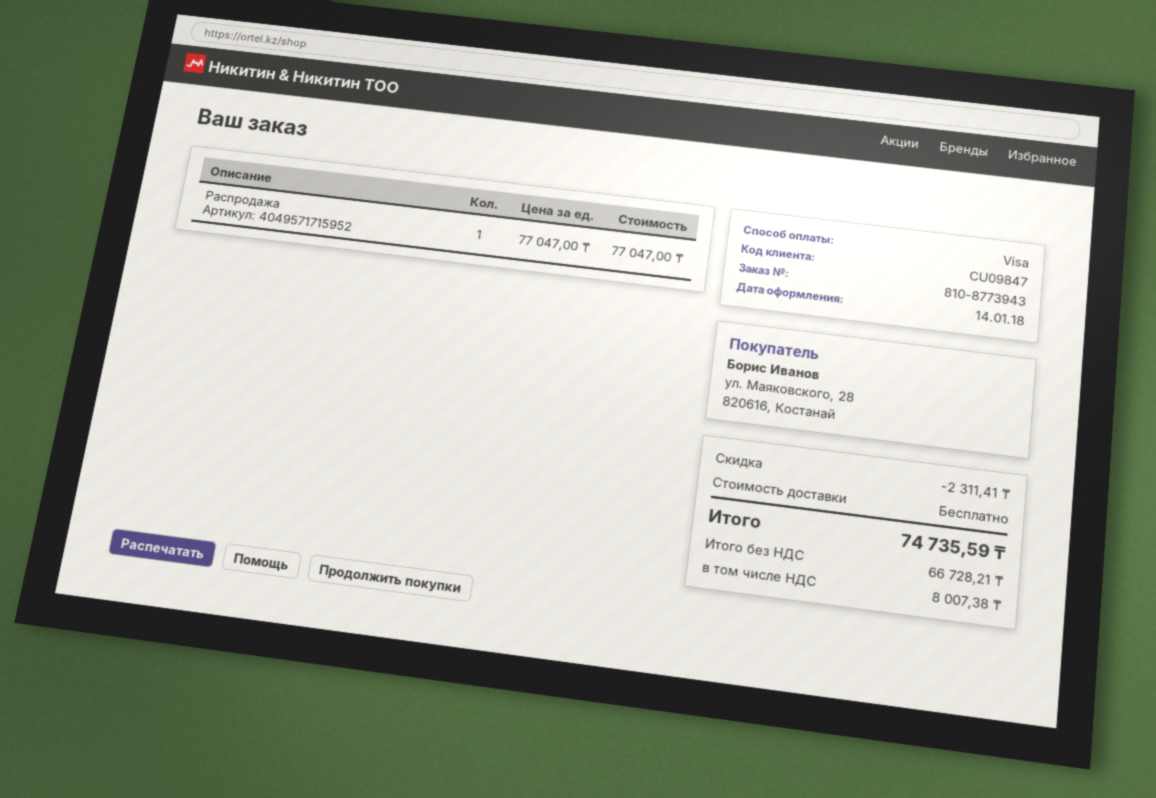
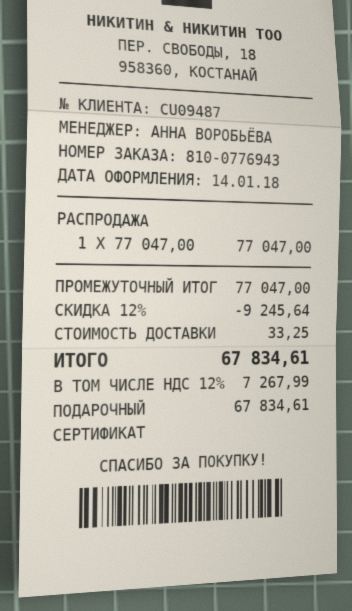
order number: 810-8773943 -> 810-0776943
customer number: CU09847 -> CU09487
payment method: Visa -> gift card
discount: 2311.41 -> 9245.64
shipping: 0.00 -> 33.25
tax: 8007.38 -> 7267.99
total: 74735.59 -> 67834.61

